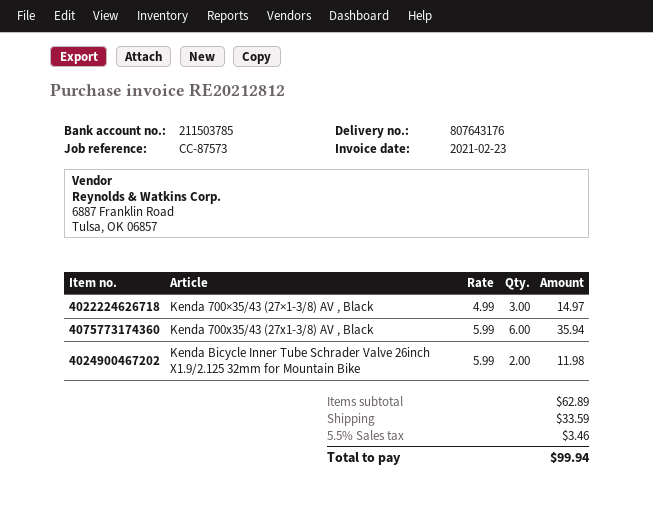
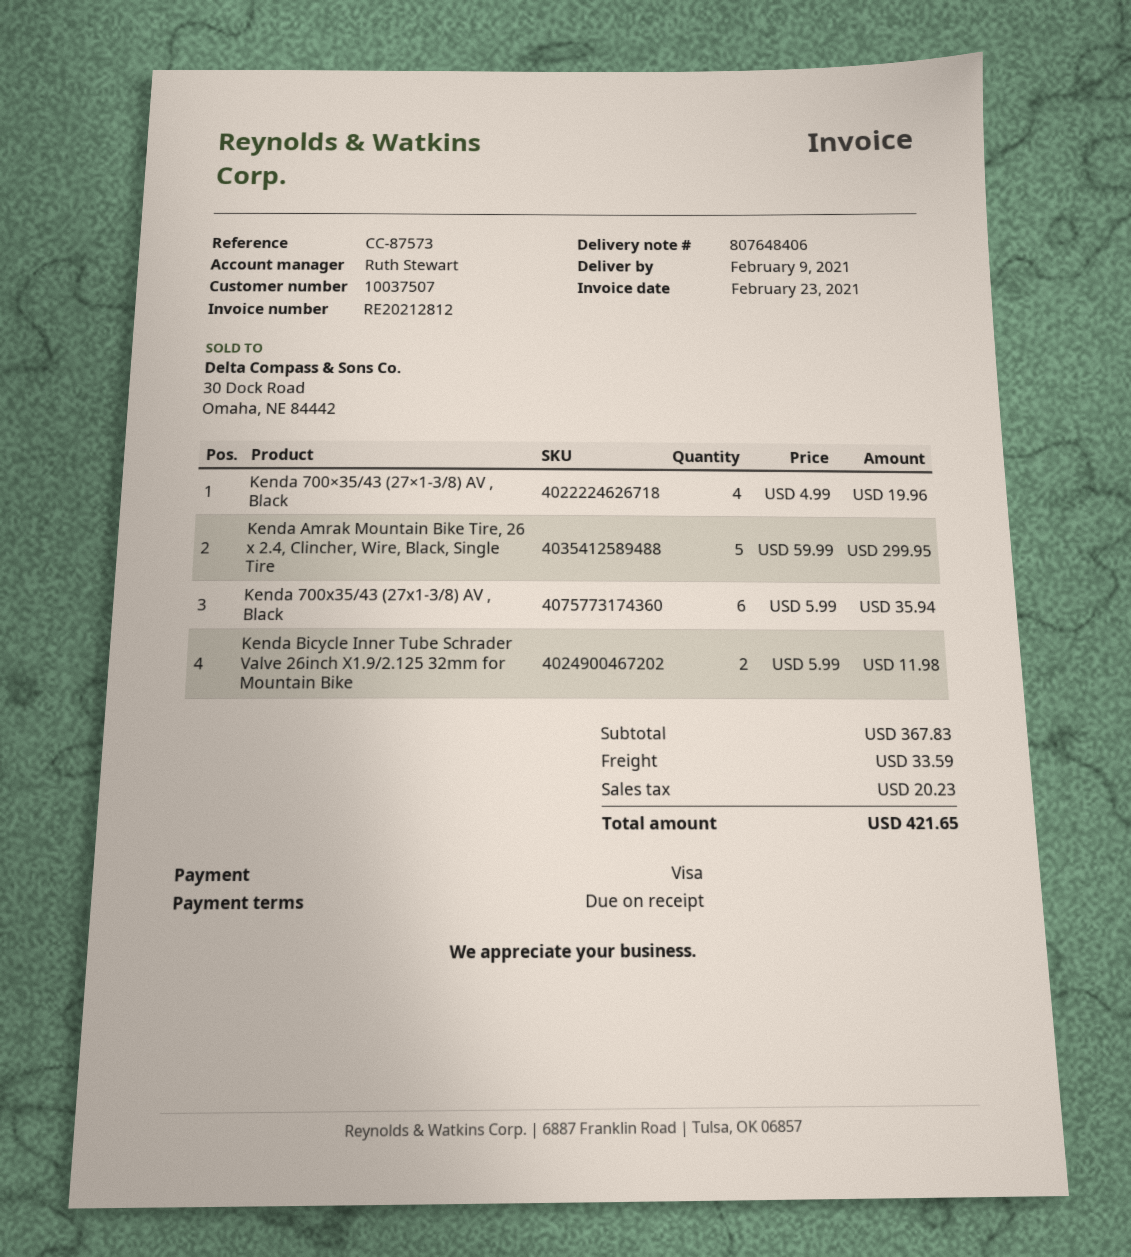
delivery note number: 807643176 -> 807648406
Kenda 700×35/43 (27×1-3/8) AV , Black: 3 x 4.99 = 14.97 -> 4 x 4.99 = 19.96
Kenda Amrak Mountain Bike Tire, 26 x 2.4, Clincher, Wire, Black, Single Tire: none -> 5 x 59.99 = 299.95
subtotal: 62.89 -> 367.83
tax: 3.46 -> 20.23
total: 99.94 -> 421.65

